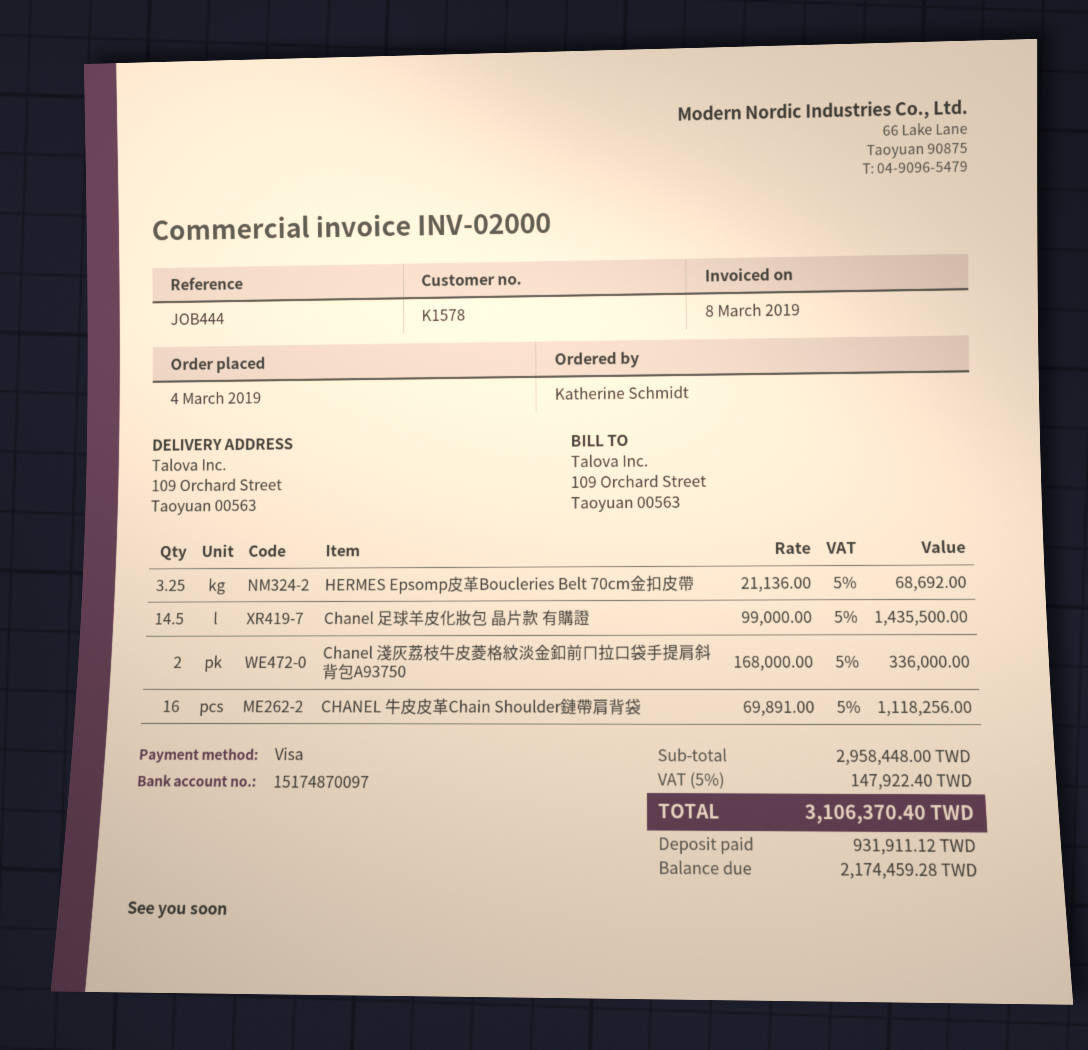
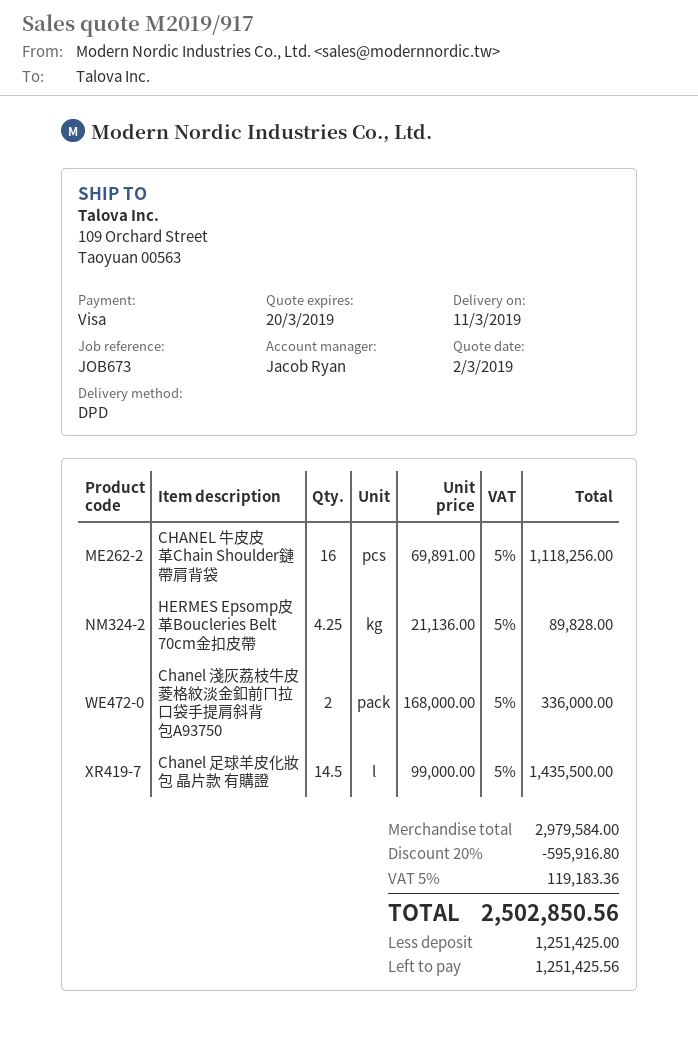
reference: JOB444 -> JOB673
HERMES Epsomp皮革Boucleries Belt 70cm金扣皮帶: 3.25 x 21136.00 = 68692.00 -> 4.25 x 21136.00 = 89828.00
subtotal: 2958448.00 -> 2979584.00
discount: none -> 20% = 595916.80
tax: 5% = 147922.40 -> 5% = 119183.36
total: 3106370.40 -> 2502850.56
deposit: 931911.12 -> 1251425.00
balance: 2174459.28 -> 1251425.56

